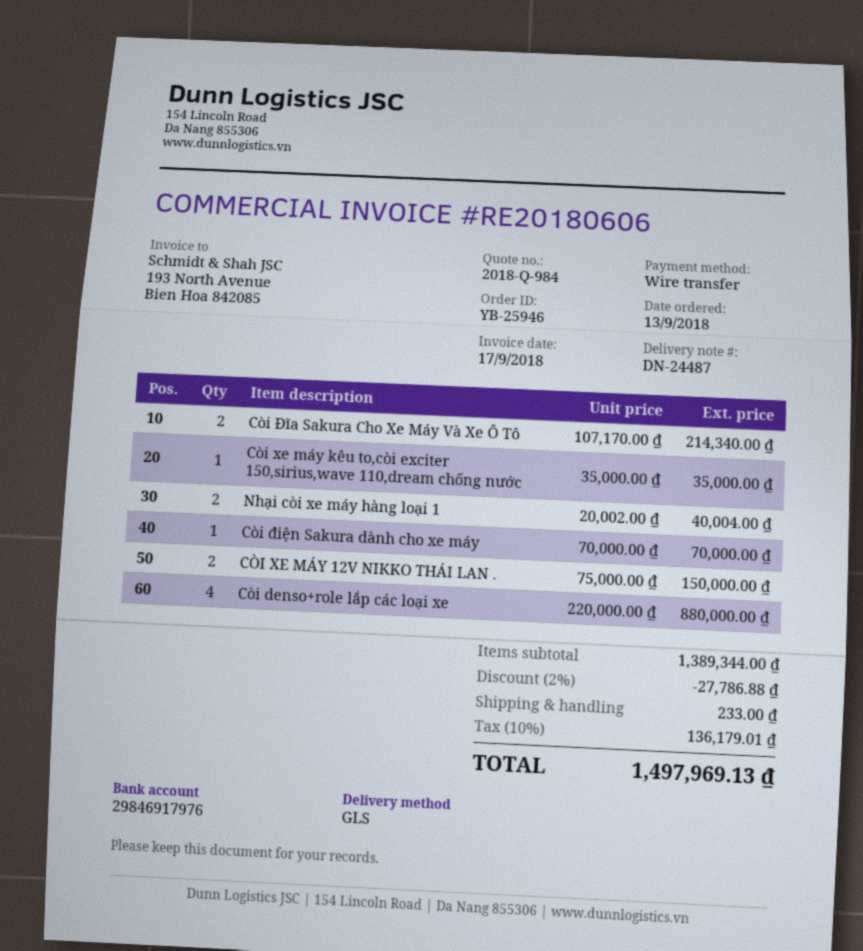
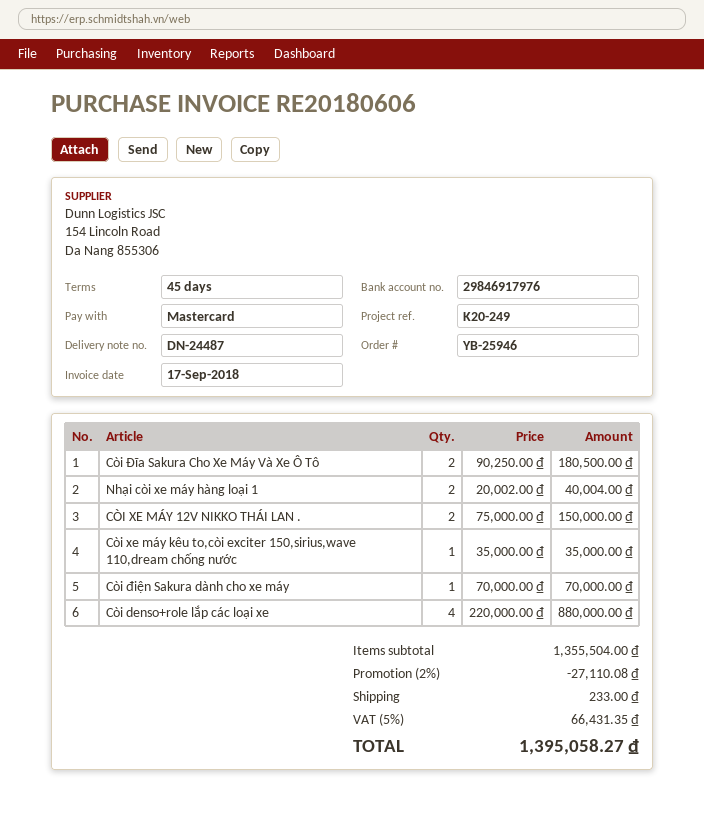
payment method: bank transfer -> Mastercard
Còi Đĩa Sakura Cho Xe Máy Và Xe Ô Tô: 2 x 107170.00 = 214340.00 -> 2 x 90250.00 = 180500.00
subtotal: 1389344.00 -> 1355504.00
discount: 2% = 27786.88 -> 2% = 27110.08
tax: 10% = 136179.01 -> 5% = 66431.35
total: 1497969.13 -> 1395058.27

